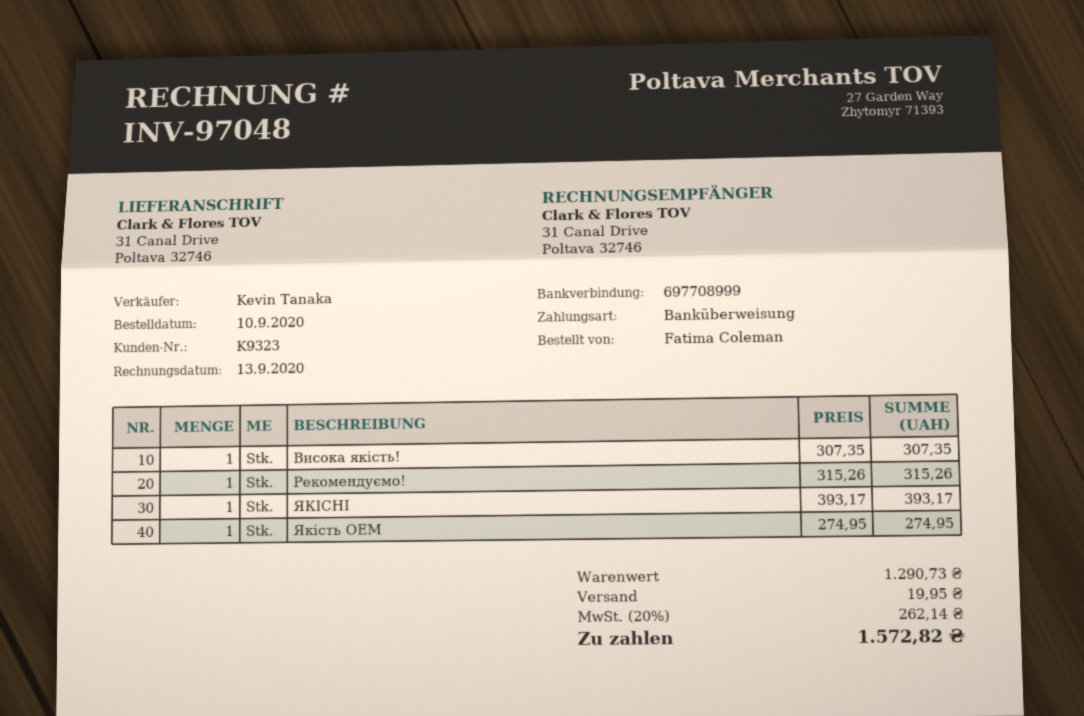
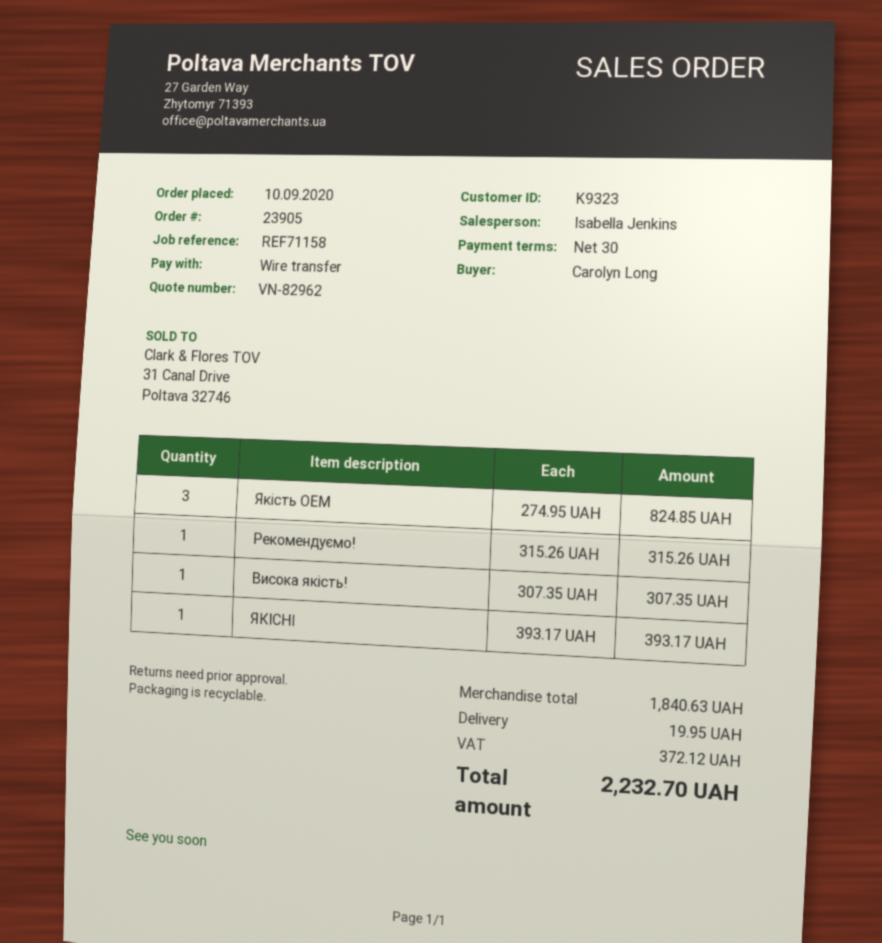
ordered by: Fatima Coleman -> Carolyn Long
sales rep: Kevin Tanaka -> Isabella Jenkins
Якість OEM: 1 x 274.95 = 274.95 -> 3 x 274.95 = 824.85
subtotal: 1290.73 -> 1840.63
tax: 262.14 -> 372.12
total: 1572.82 -> 2232.70

